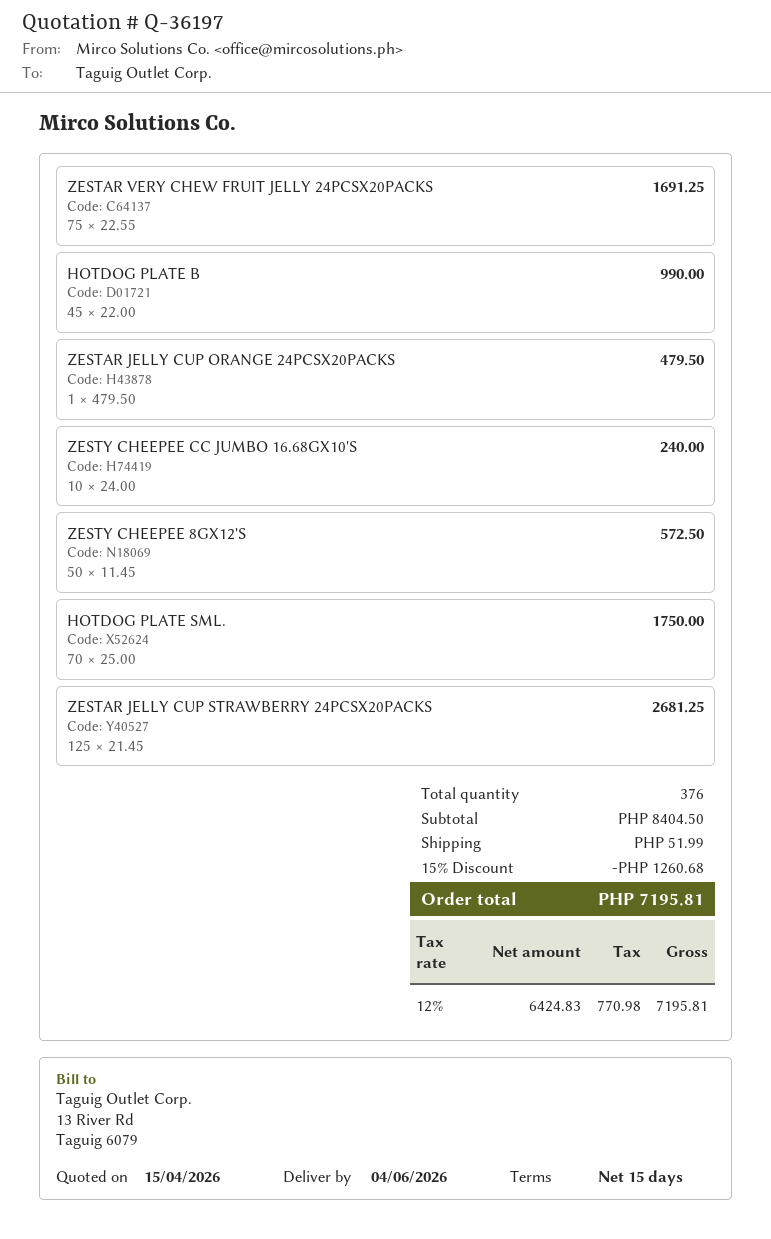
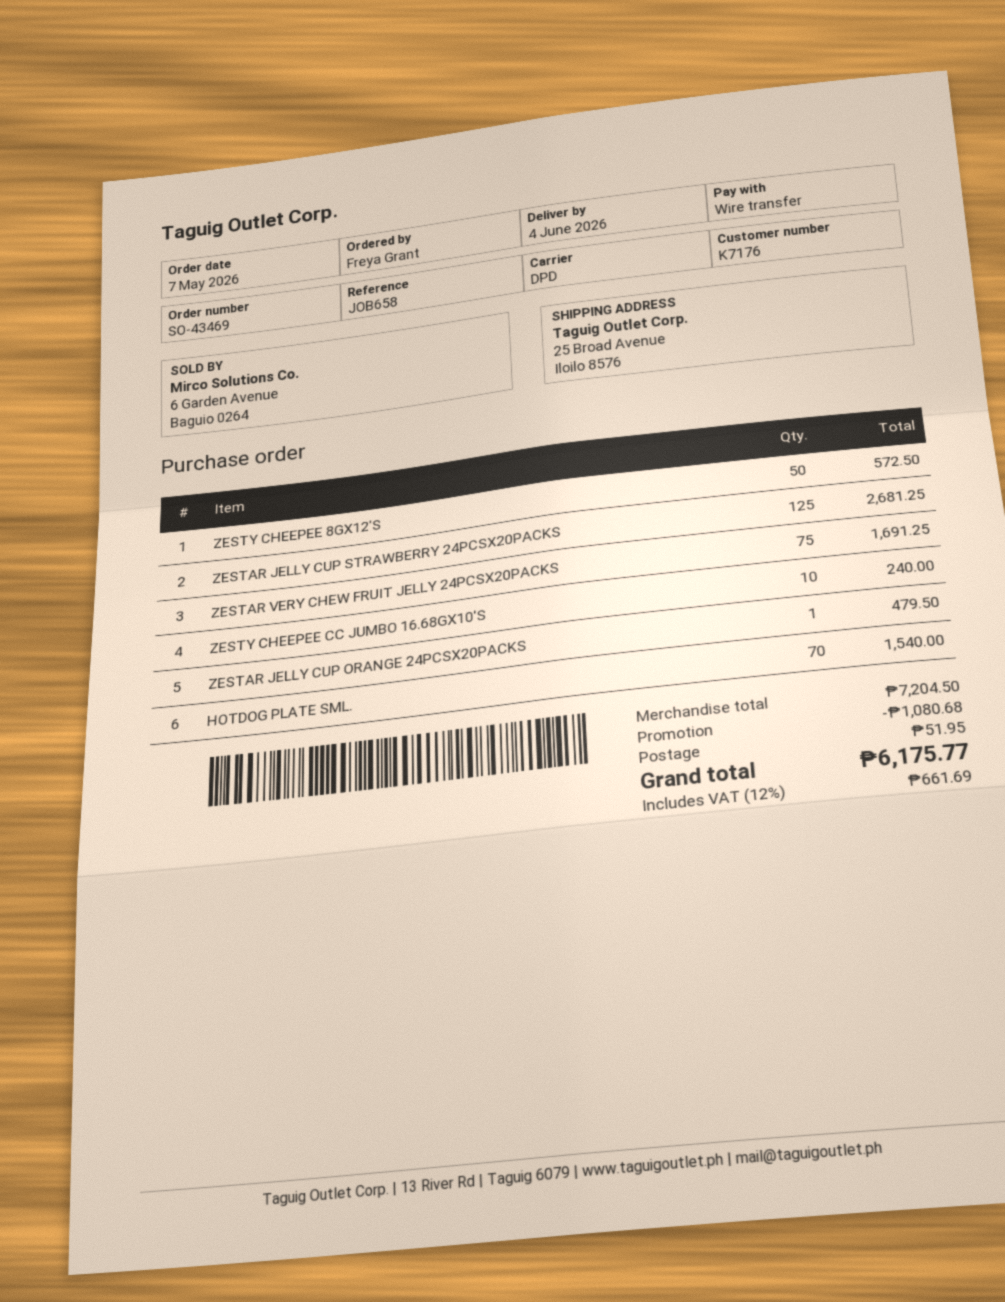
HOTDOG PLATE B: 45 for 990.00 -> none
HOTDOG PLATE SML.: 70 for 1750.00 -> 70 for 1540.00
subtotal: 8404.50 -> 7204.50
discount: 1260.68 -> 1080.68
shipping: 51.99 -> 51.95
tax: 12% = 770.98 -> 12% = 661.69
total: 7195.81 -> 6175.77

